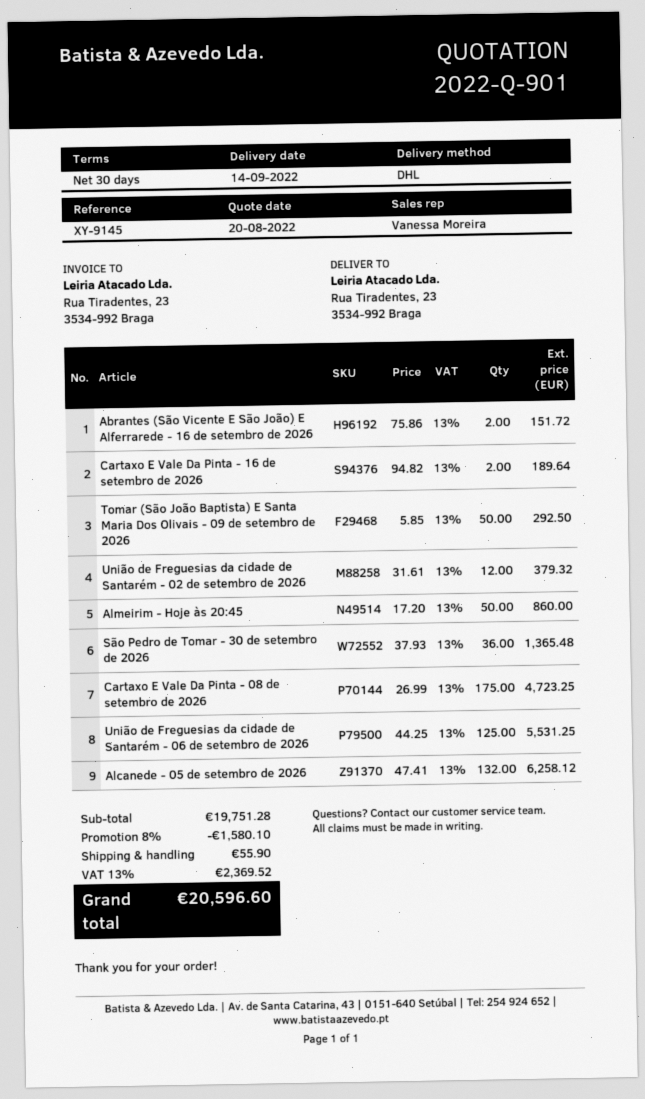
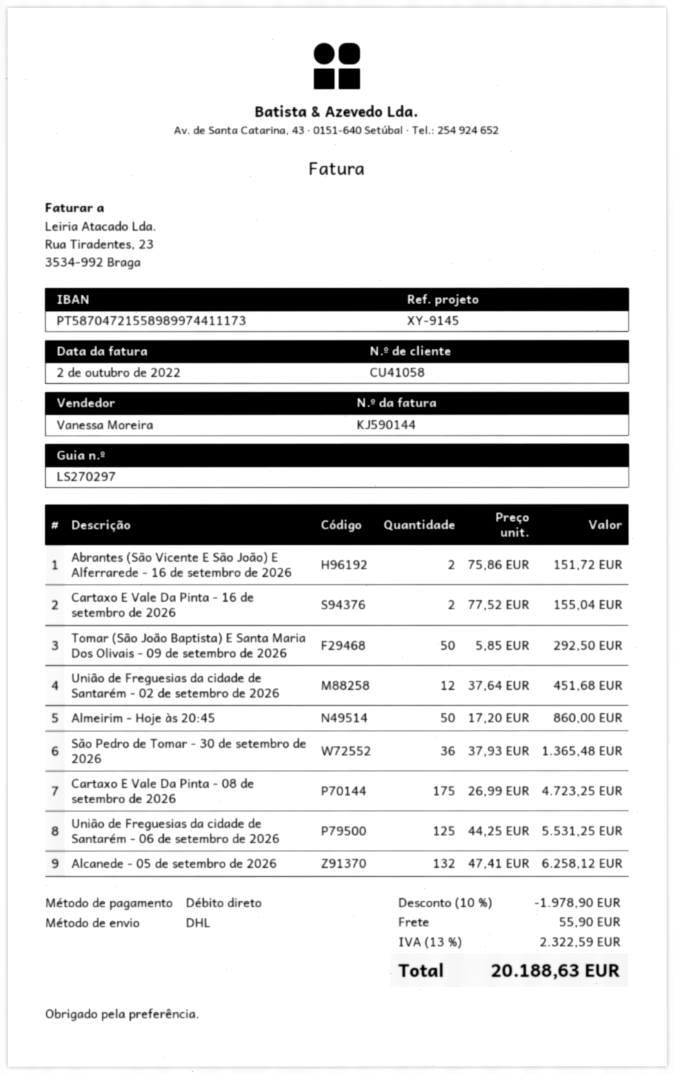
Cartaxo E Vale Da Pinta - 16 de setembro de 2026: 2 x 94.82 = 189.64 -> 2 x 77.52 = 155.04
União de Freguesias da cidade de Santarém - 02 de setembro de 2026: 12 x 31.61 = 379.32 -> 12 x 37.64 = 451.68
discount: 8% = 1580.10 -> 10% = 1978.90
tax: 13% = 2369.52 -> 13% = 2322.59
total: 20596.60 -> 20188.63

